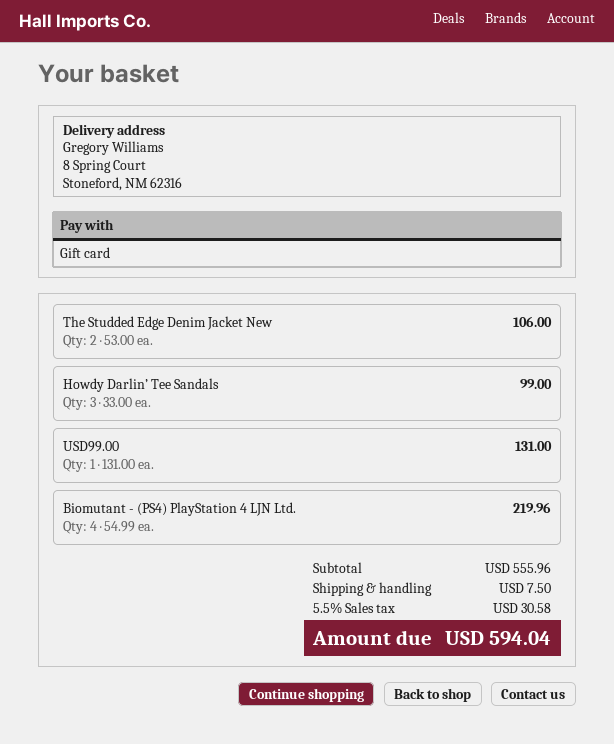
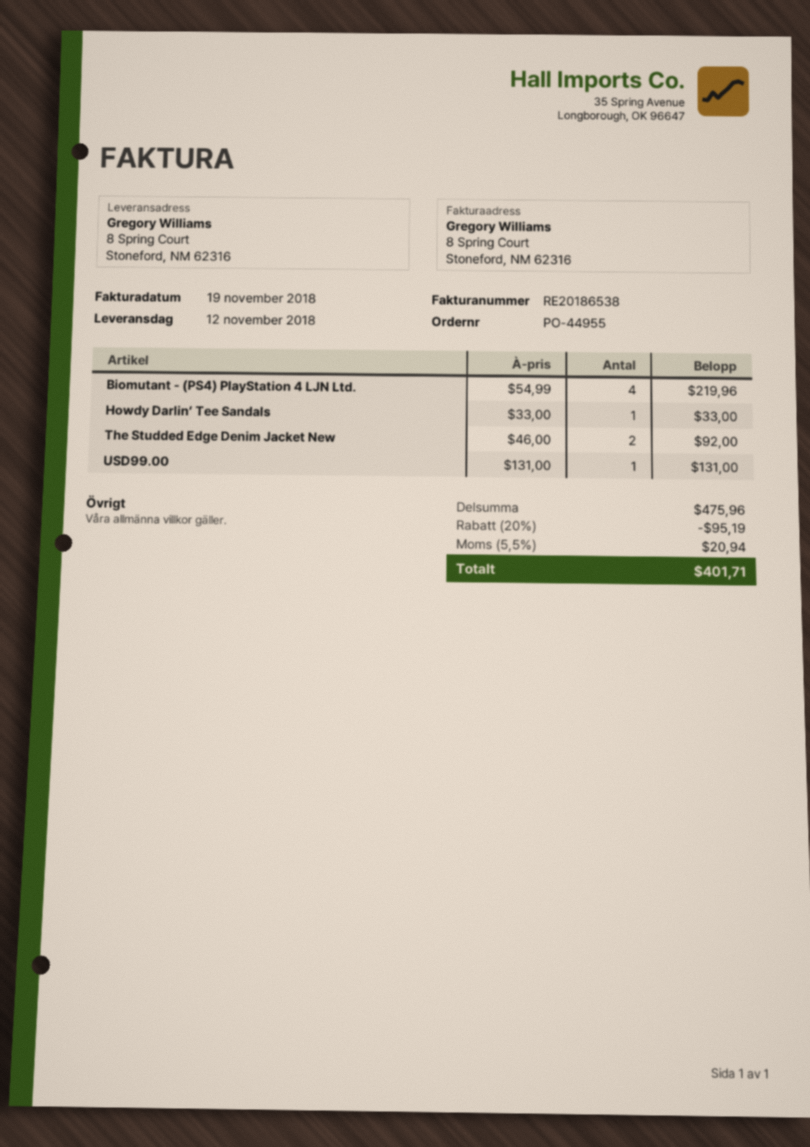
The Studded Edge Denim Jacket New: 2 x 53.00 = 106.00 -> 2 x 46.00 = 92.00
Howdy Darlin’ Tee Sandals: 3 x 33.00 = 99.00 -> 1 x 33.00 = 33.00
subtotal: 555.96 -> 475.96
discount: none -> 20% = 95.19
shipping: 7.50 -> none
tax: 5.5% = 30.58 -> 5.5% = 20.94
total: 594.04 -> 401.71

